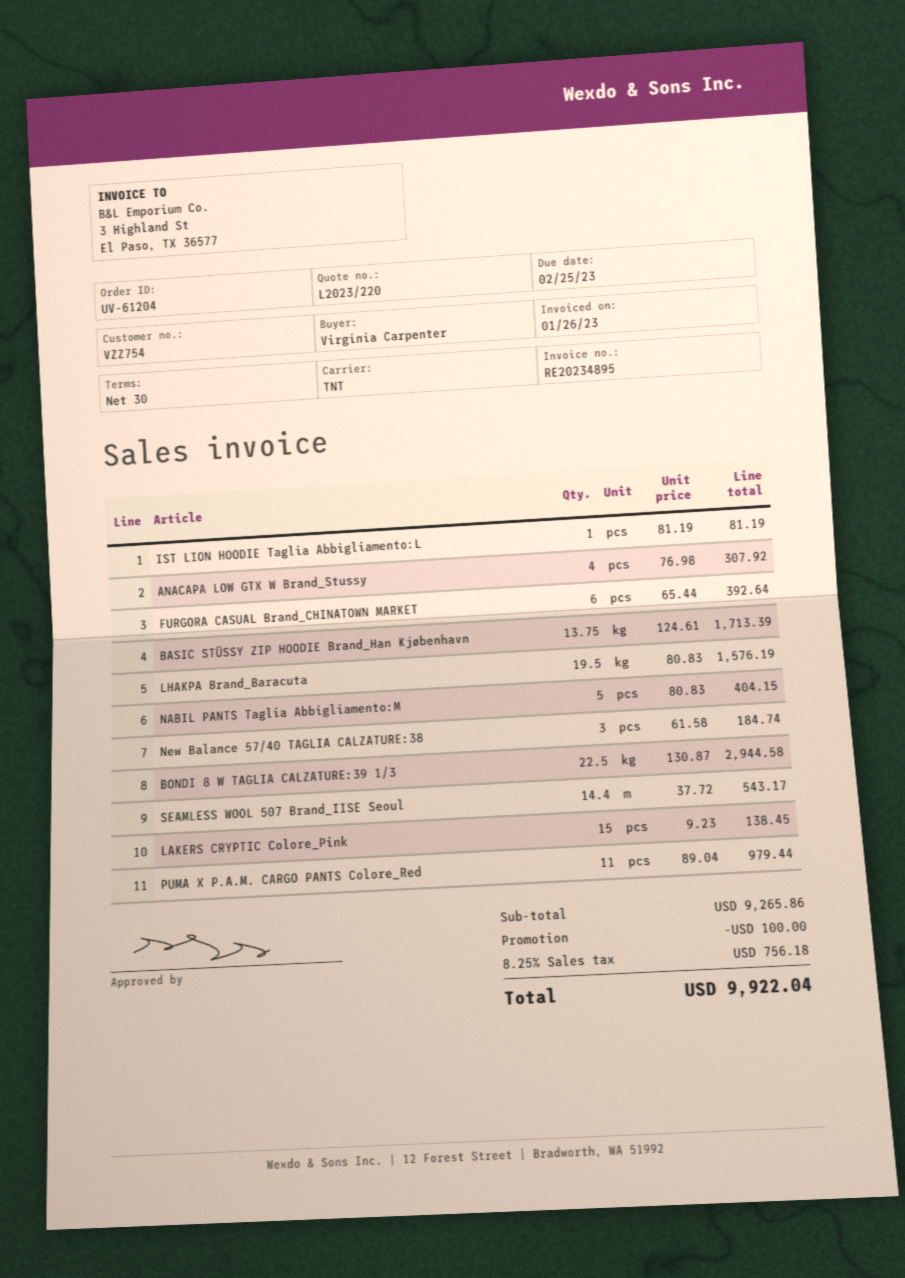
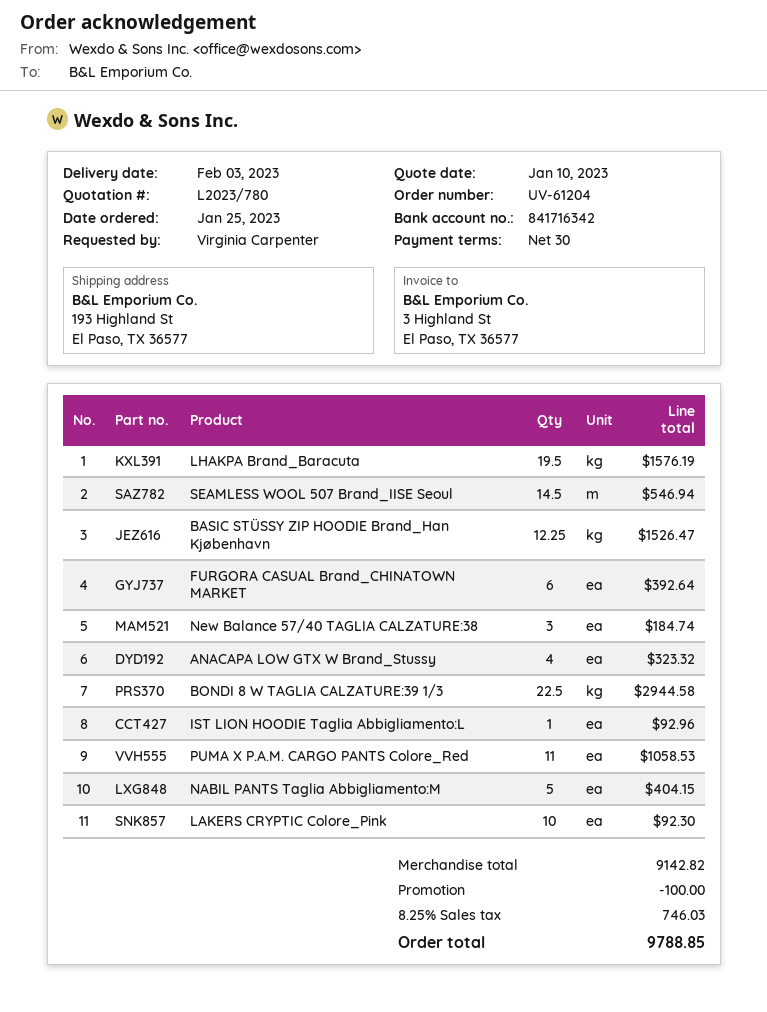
quote number: L2023/220 -> L2023/780
IST LION HOODIE Taglia Abbigliamento:L: 1 for 81.19 -> 1 for 92.96
ANACAPA LOW GTX W Brand_Stussy: 4 for 307.92 -> 4 for 323.32
BASIC STÜSSY ZIP HOODIE Brand_Han Kjøbenhavn: 13.75 for 1713.39 -> 12.25 for 1526.47
SEAMLESS WOOL 507 Brand_IISE Seoul: 14.4 for 543.17 -> 14.5 for 546.94
LAKERS CRYPTIC Colore_Pink: 15 for 138.45 -> 10 for 92.30
PUMA X P.A.M. CARGO PANTS Colore_Red: 11 for 979.44 -> 11 for 1058.53
subtotal: 9265.86 -> 9142.82
tax: 8.25% = 756.18 -> 8.25% = 746.03
total: 9922.04 -> 9788.85

